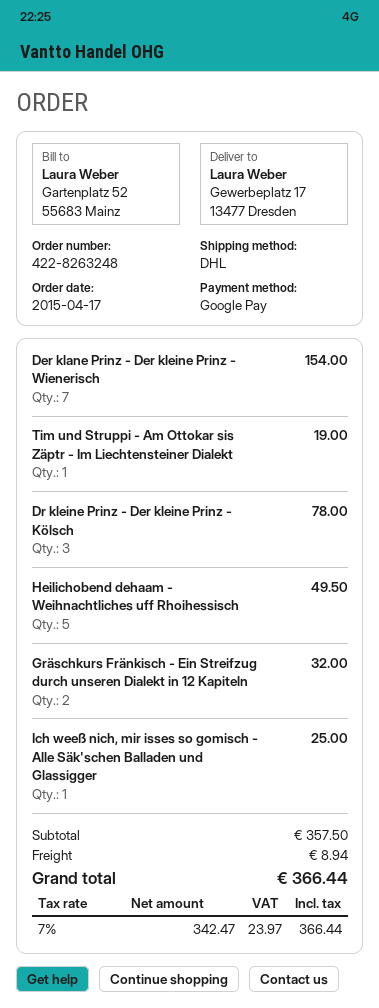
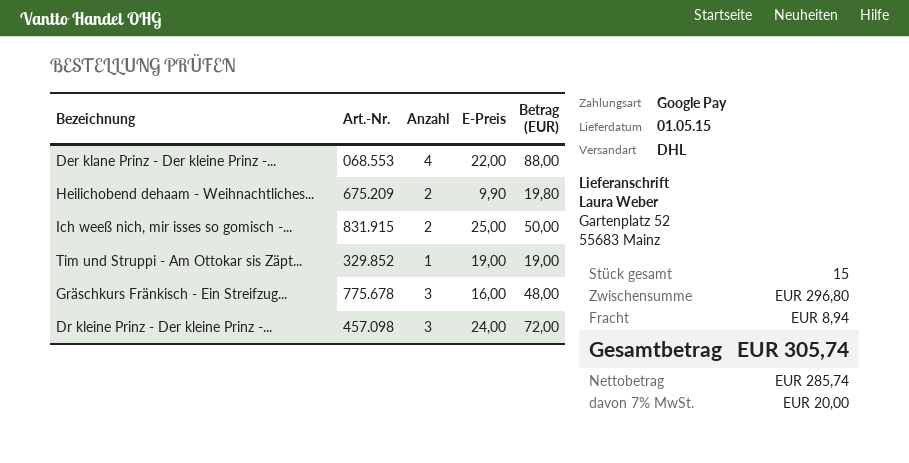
ship to: Gewerbeplatz 17, 13477 Dresden -> Gartenplatz 52, 55683 Mainz
Der klane Prinz - Der kleine Prinz - Wienerisch: 7 for 154.00 -> 4 for 88.00
Dr kleine Prinz - Der kleine Prinz - Kölsch: 3 for 78.00 -> 3 for 72.00
Heilichobend dehaam - Weihnachtliches uff Rhoihessisch: 5 for 49.50 -> 2 for 19.80
Gräschkurs Fränkisch - Ein Streifzug durch unseren Dialekt in 12 Kapiteln: 2 for 32.00 -> 3 for 48.00
Ich weeß nich, mir isses so gomisch - Alle Säk'schen Balladen und Glassigger: 1 for 25.00 -> 2 for 50.00
subtotal: 357.50 -> 296.80
net: 342.47 -> 285.74
tax: 7% = 23.97 -> 7% = 20.00
total: 366.44 -> 305.74

